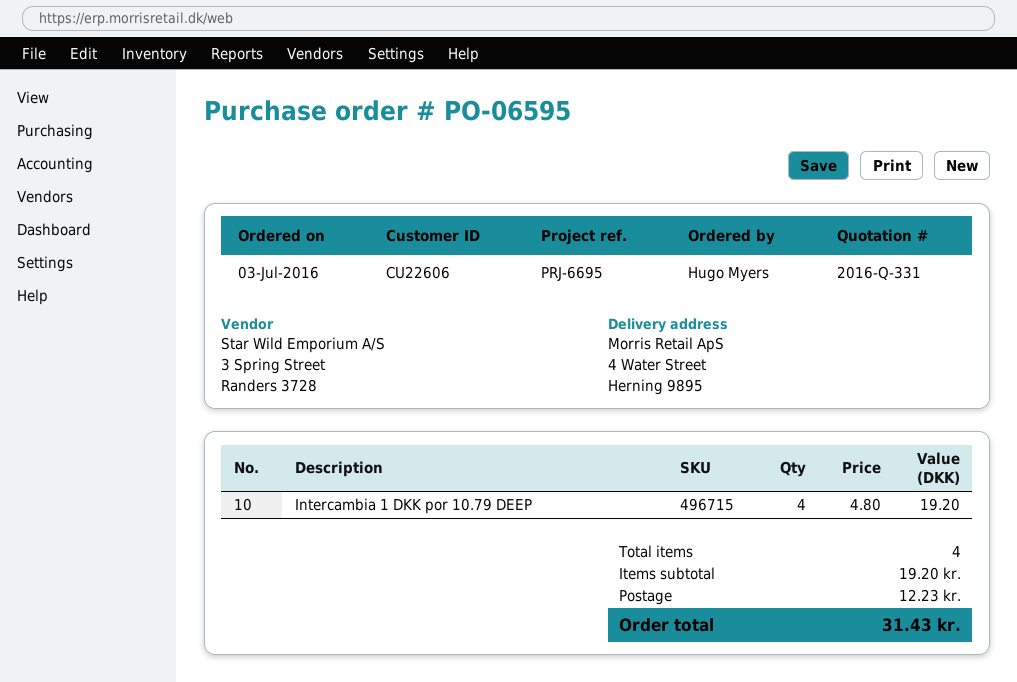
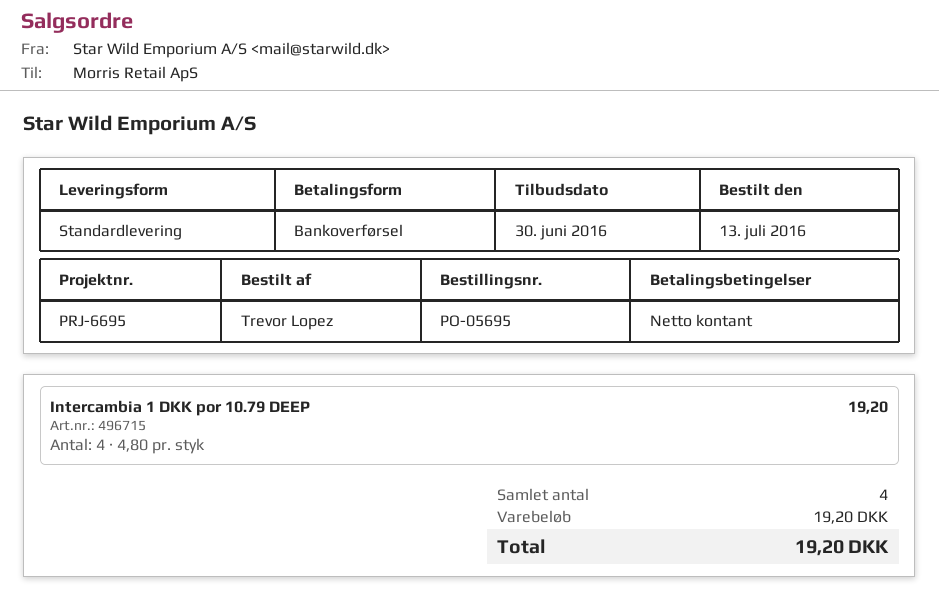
order number: PO-06595 -> PO-05695
order date: 2016-07-03 -> 2016-07-13
ordered by: Hugo Myers -> Trevor Lopez
shipping: 12.23 -> none
total: 31.43 -> 19.20

